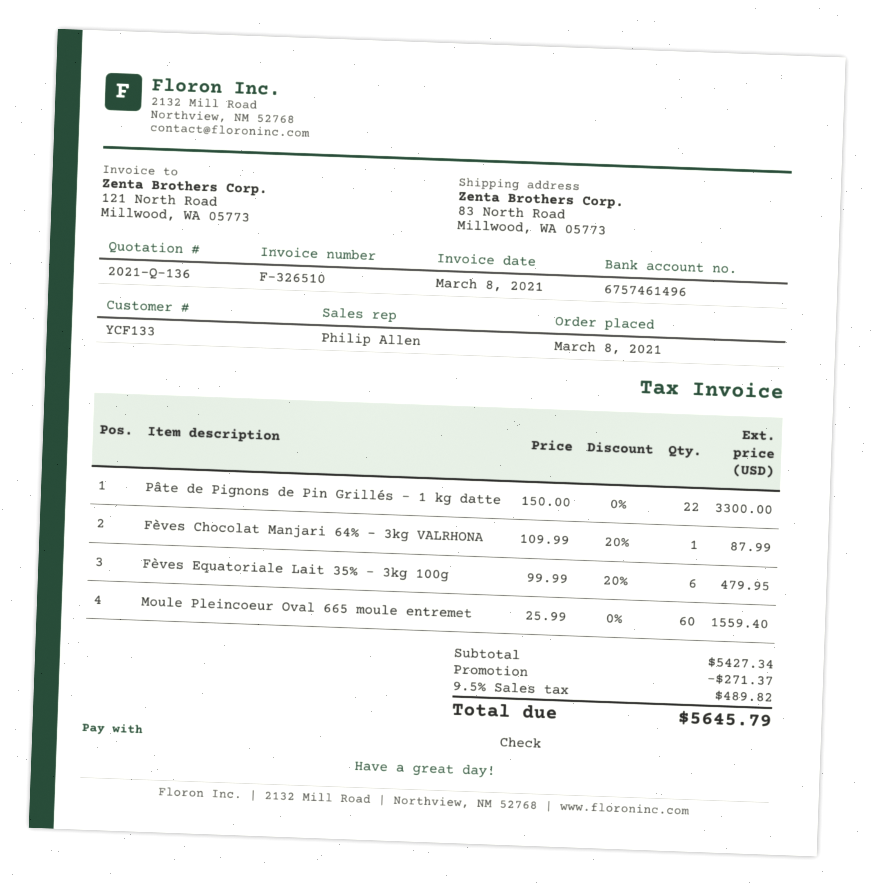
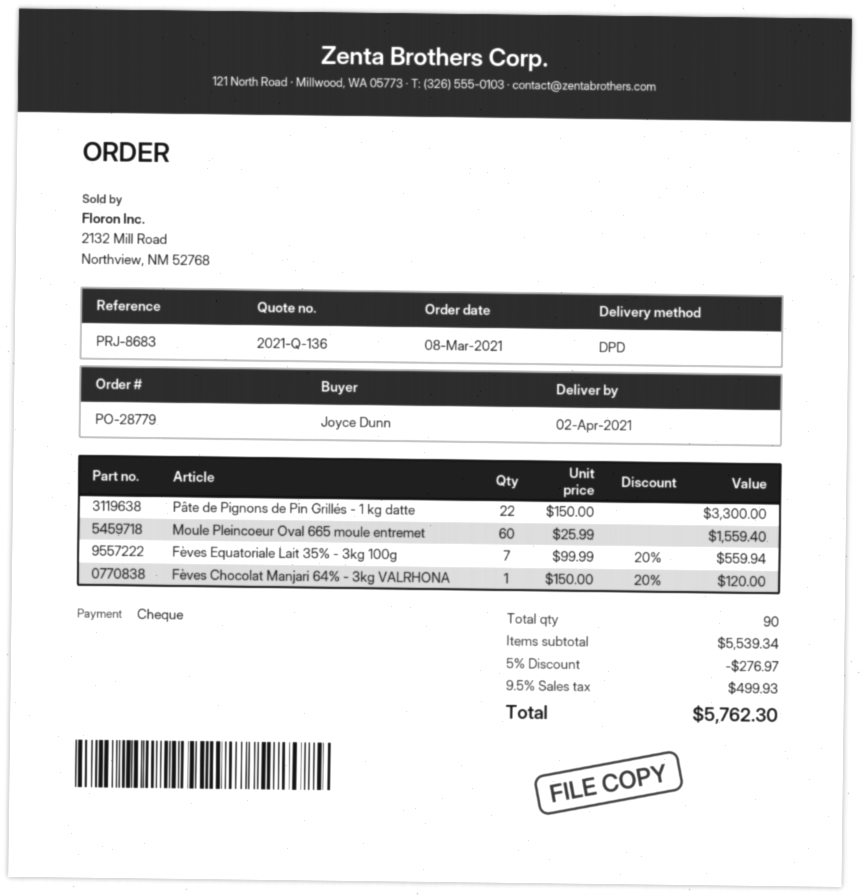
Fèves Chocolat Manjari 64% - 3kg VALRHONA: 1 x 109.99 - 20% = 87.99 -> 1 x 150.00 - 20% = 120.00
Fèves Equatoriale Lait 35% - 3kg 100g: 6 x 99.99 - 20% = 479.95 -> 7 x 99.99 - 20% = 559.94
subtotal: 5427.34 -> 5539.34
discount: 271.37 -> 276.97
tax: 9.5% = 489.82 -> 9.5% = 499.93
total: 5645.79 -> 5762.30

